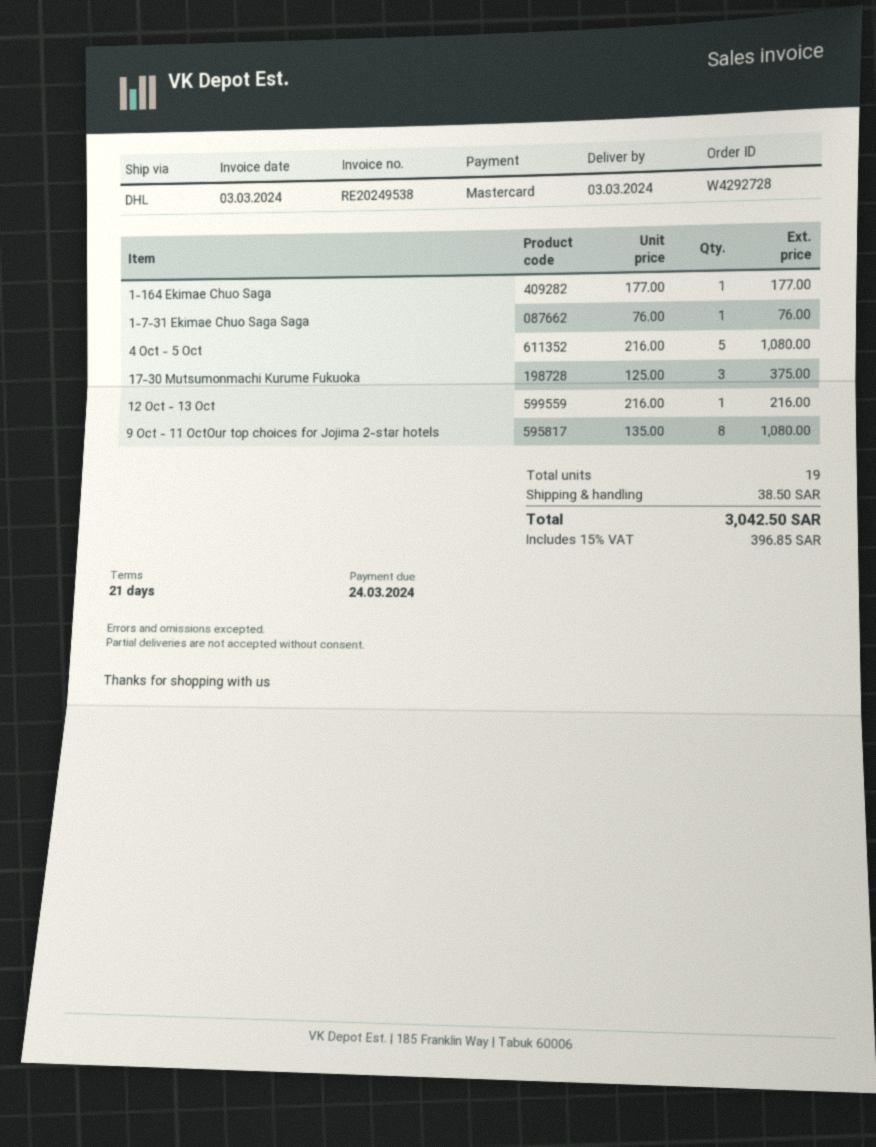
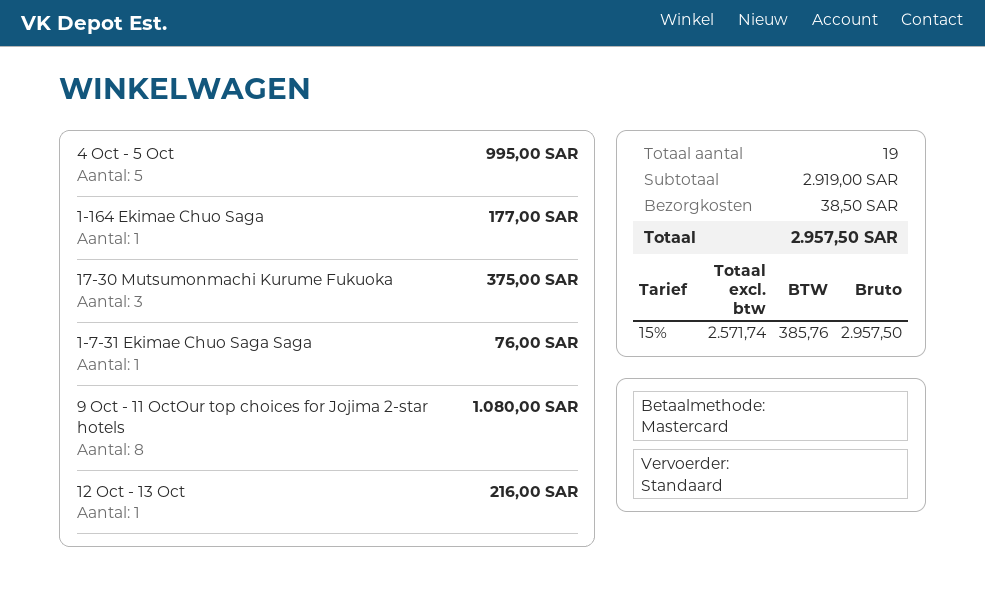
shipping method: DHL -> standard
4 Oct - 5 Oct: 5 for 1080.00 -> 5 for 995.00
tax: 15% = 396.85 -> 15% = 385.76
total: 3042.50 -> 2957.50

